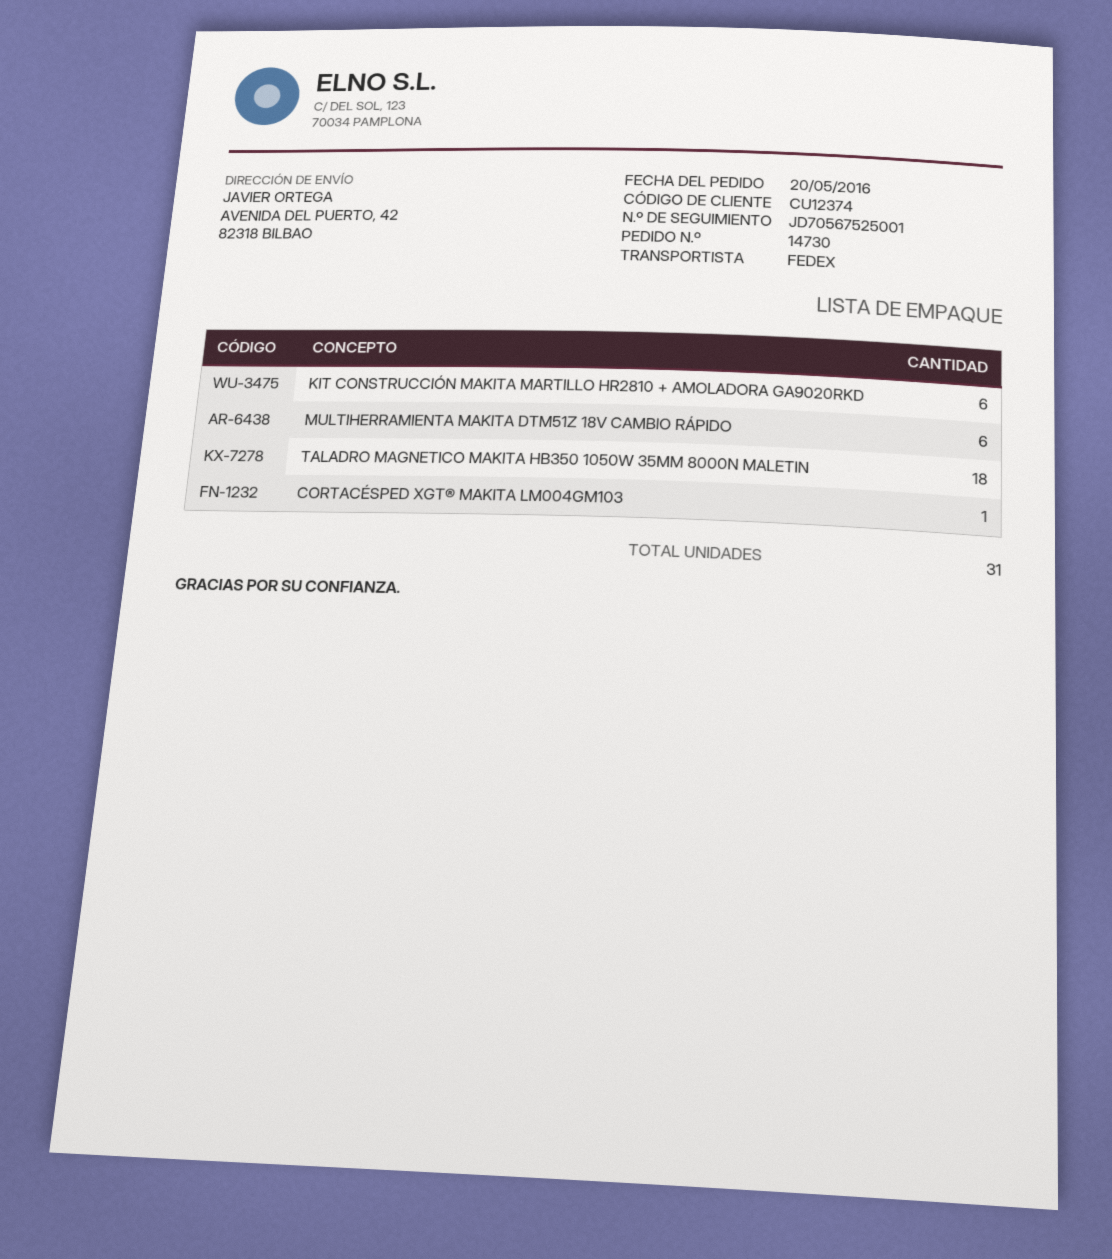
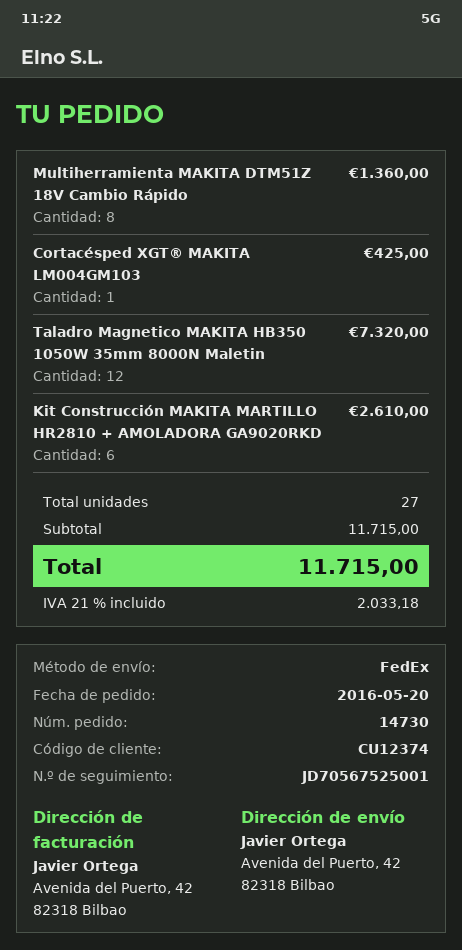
MULTIHERRAMIENTA MAKITA DTM51Z 18V CAMBIO RÁPIDO: 6 -> 8
TALADRO MAGNETICO MAKITA HB350 1050W 35MM 8000N MALETIN: 18 -> 12
total quantity: 31 -> 27

